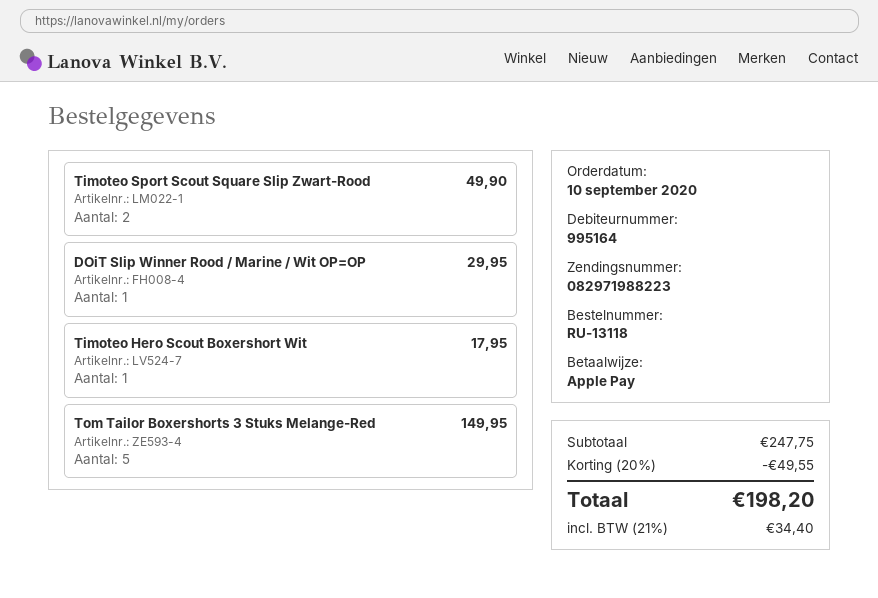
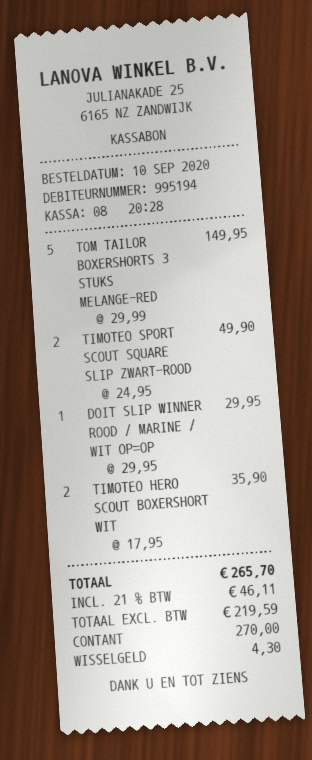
customer number: 995164 -> 995194
payment method: Apple Pay -> cash
Timoteo Hero Scout Boxershort Wit: 1 for 17.95 -> 2 for 35.90
discount: 20% = 49.55 -> none
tax: 21% = 34.40 -> 21% = 46.11
total: 198.20 -> 265.70

